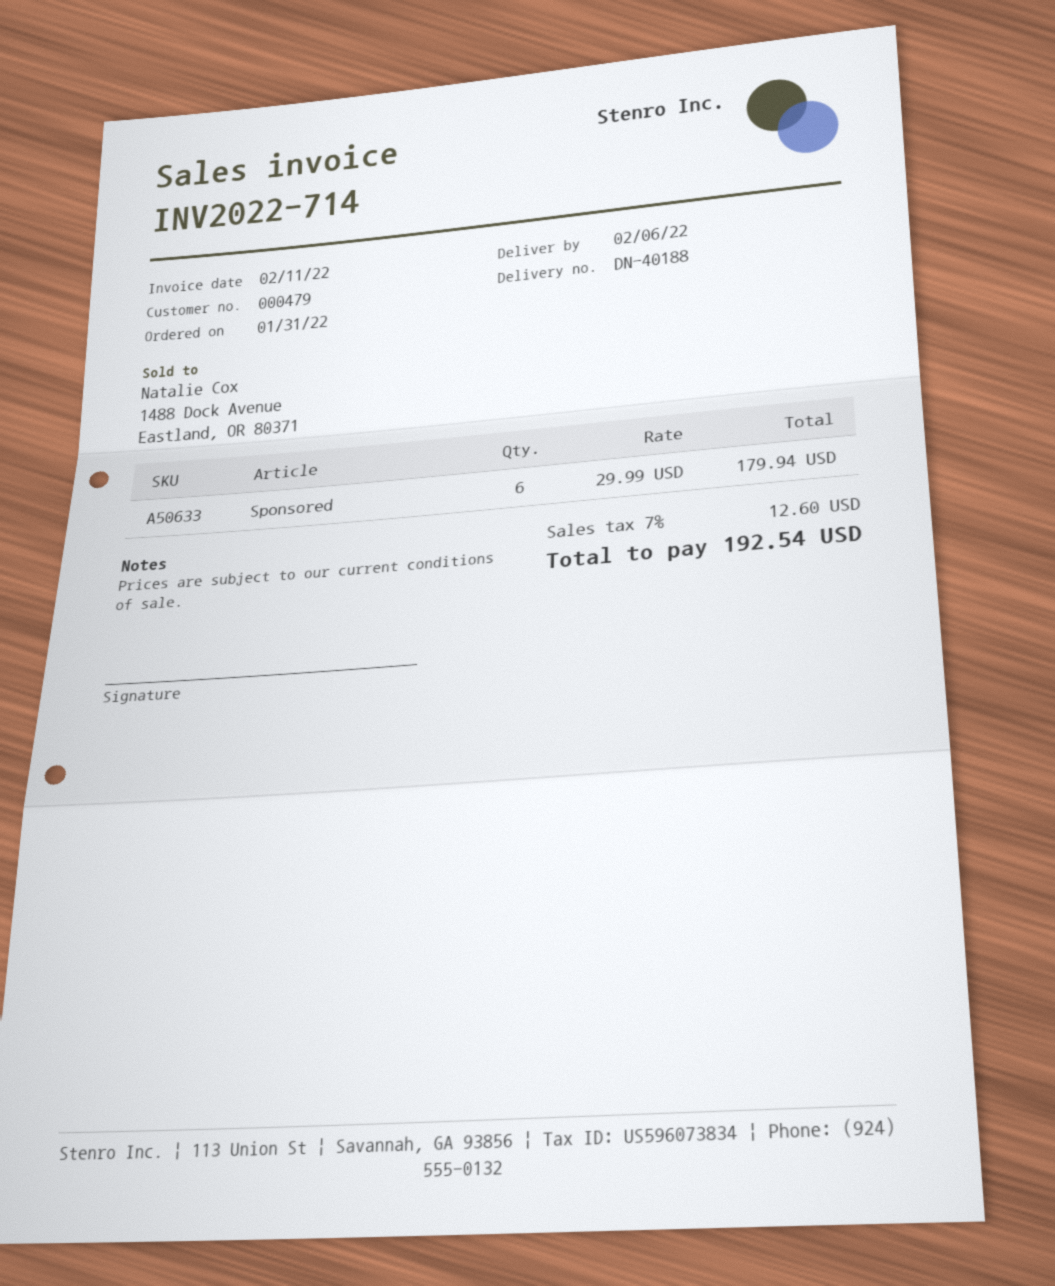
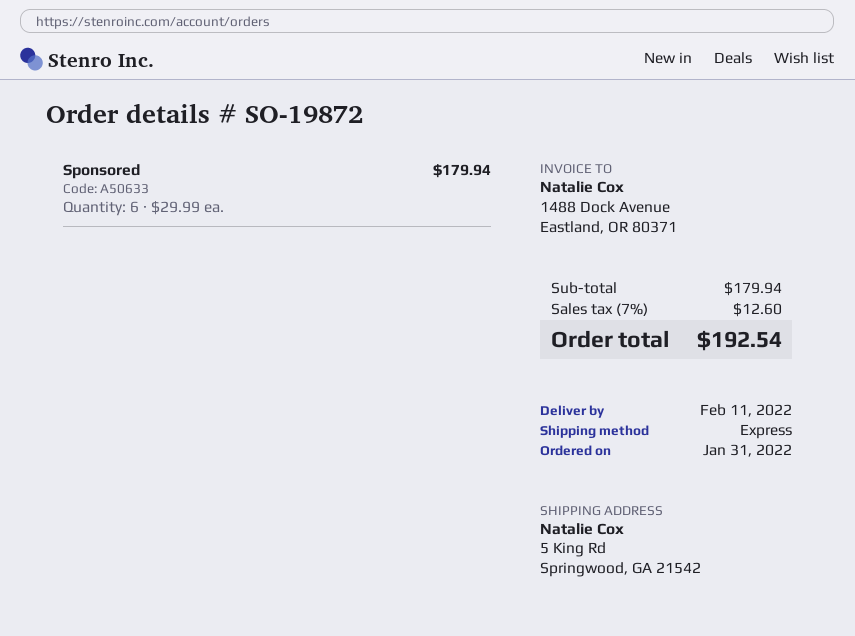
delivery date: 2022-02-06 -> 2022-02-11

